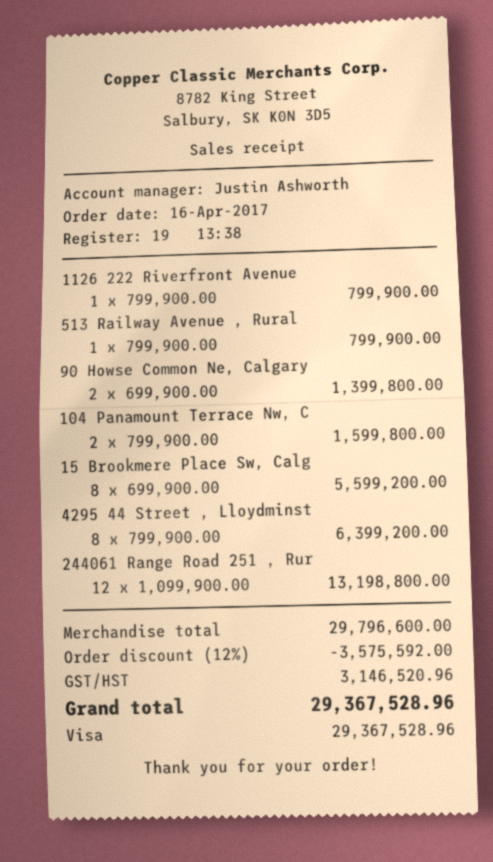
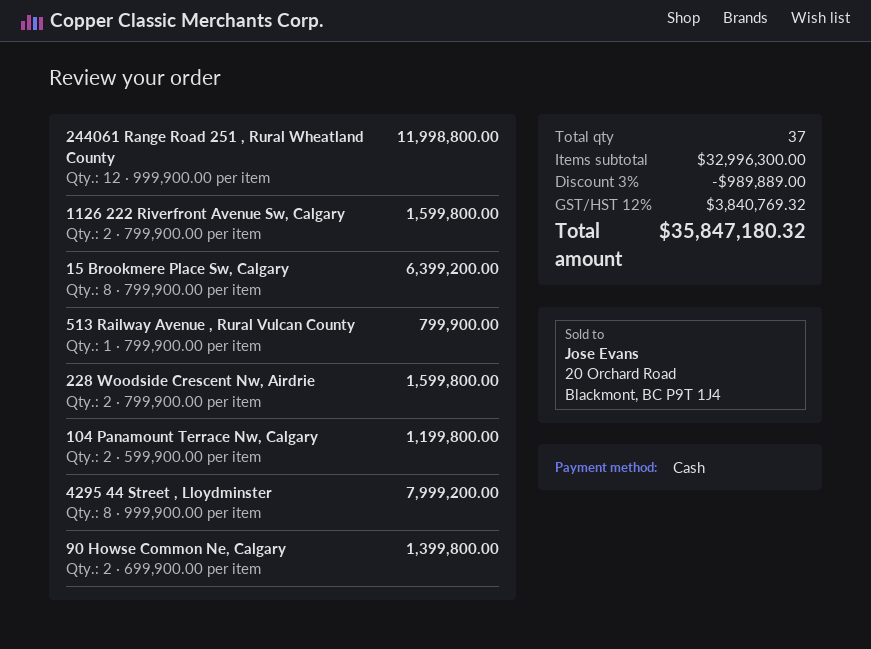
payment method: Visa -> cash
1126 222 Riverfront Avenue: 1 x 799900.00 = 799900.00 -> 2 x 799900.00 = 1599800.00
104 Panamount Terrace Nw, C: 2 x 799900.00 = 1599800.00 -> 2 x 599900.00 = 1199800.00
15 Brookmere Place Sw, Calg: 8 x 699900.00 = 5599200.00 -> 8 x 799900.00 = 6399200.00
4295 44 Street , Lloydminst: 8 x 799900.00 = 6399200.00 -> 8 x 999900.00 = 7999200.00
244061 Range Road 251 , Rur: 12 x 1099900.00 = 13198800.00 -> 12 x 999900.00 = 11998800.00
228 Woodside Crescent Nw, Airdrie: none -> 2 x 799900.00 = 1599800.00
subtotal: 29796600.00 -> 32996300.00
discount: 12% = 3575592.00 -> 3% = 989889.00
tax: 3146520.96 -> 3840769.32
total: 29367528.96 -> 35847180.32

